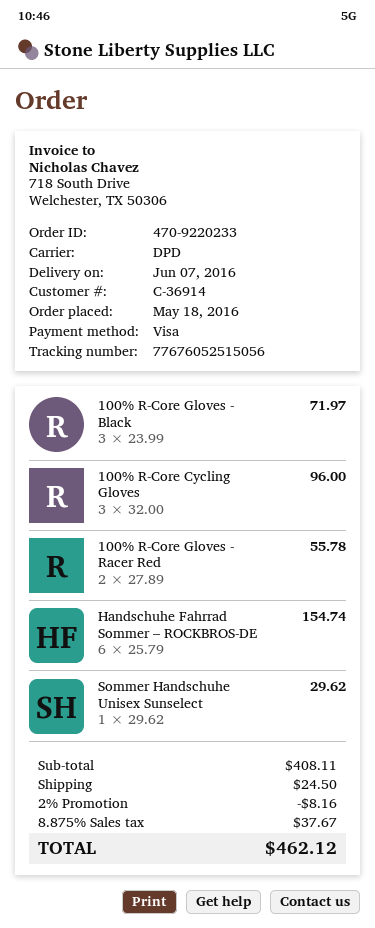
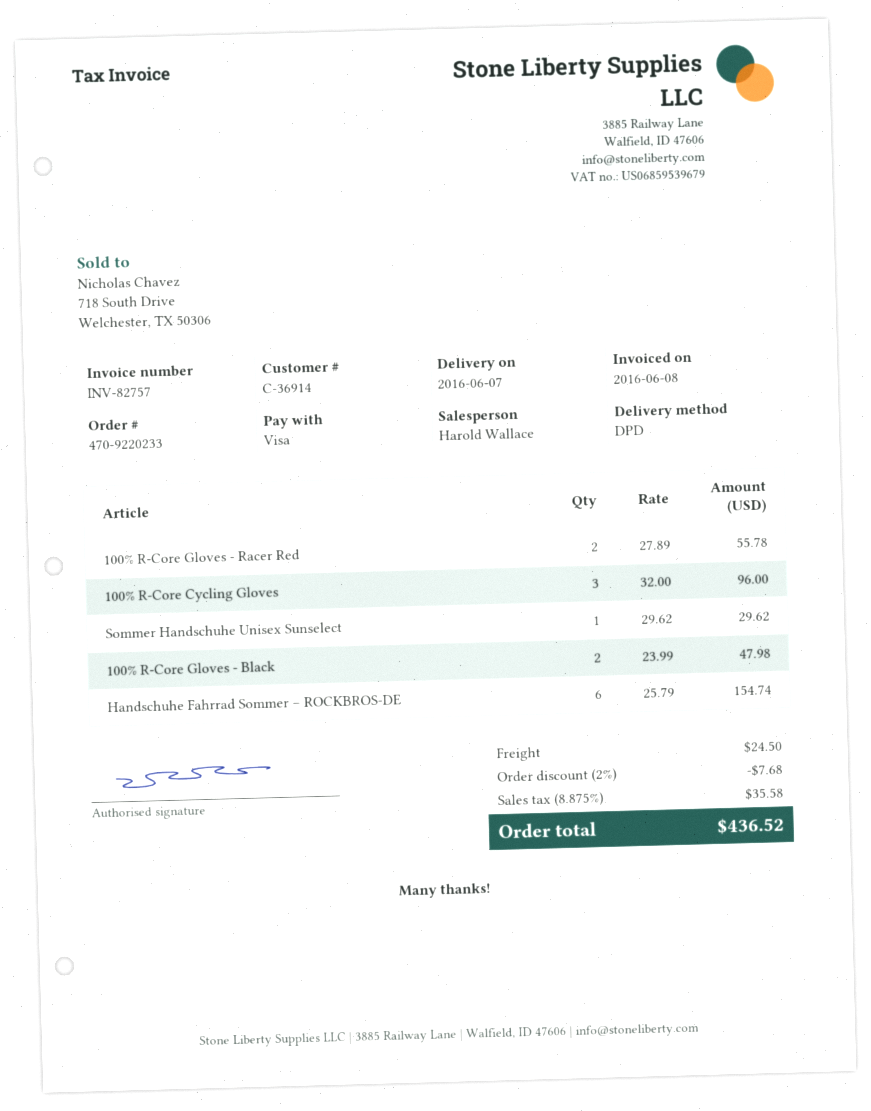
100% R-Core Gloves - Black: 3 x 23.99 = 71.97 -> 2 x 23.99 = 47.98
discount: 2% = 8.16 -> 2% = 7.68
tax: 8.875% = 37.67 -> 8.875% = 35.58
total: 462.12 -> 436.52

